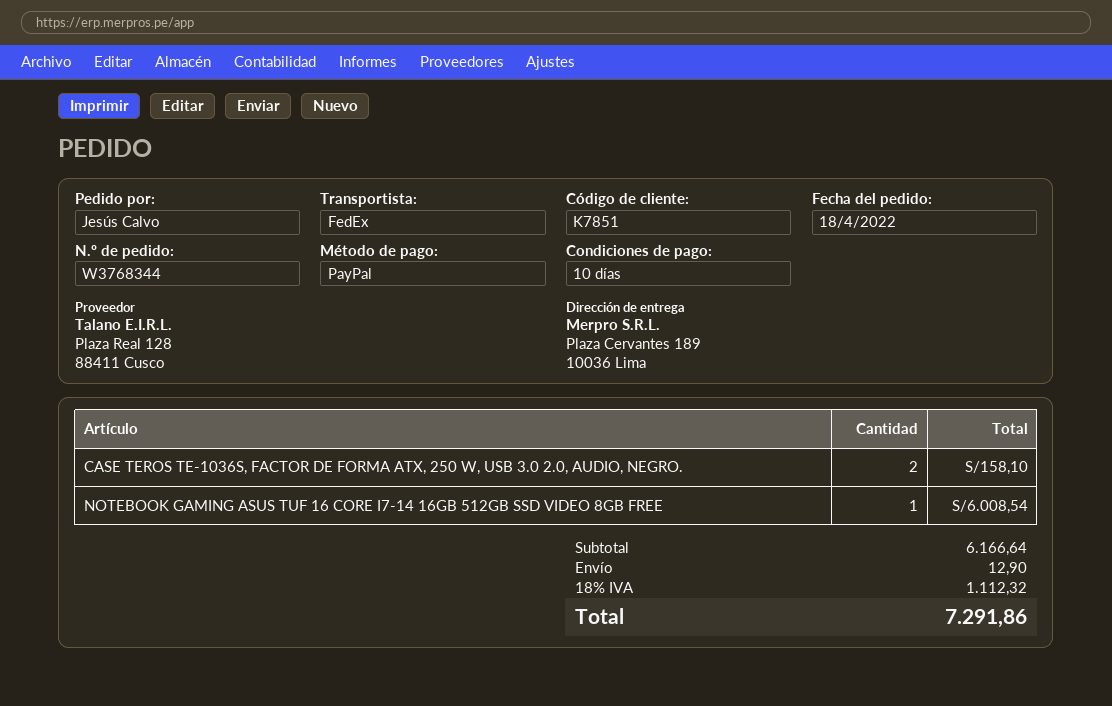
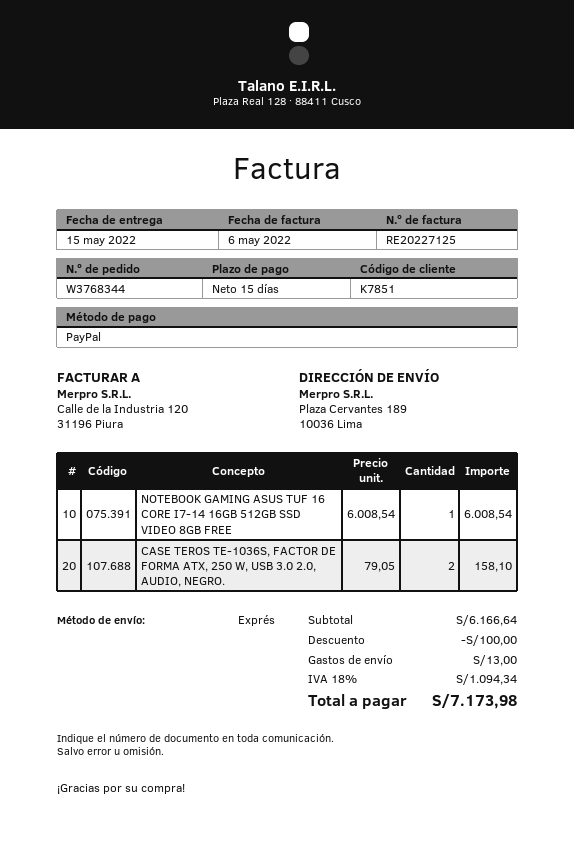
payment terms: 10 days -> 15 days
shipping method: FedEx -> express
discount: none -> 100.00
shipping: 12.90 -> 13.00
tax: 18% = 1112.32 -> 18% = 1094.34
total: 7291.86 -> 7173.98

